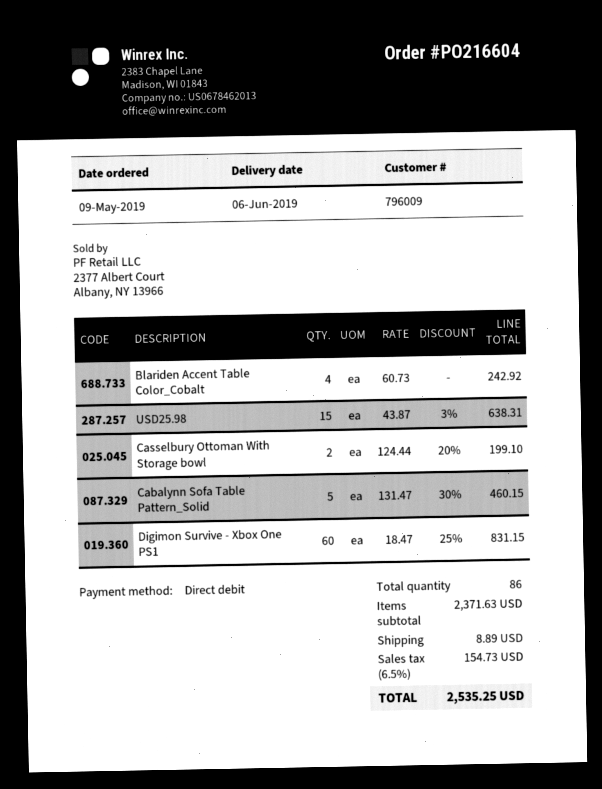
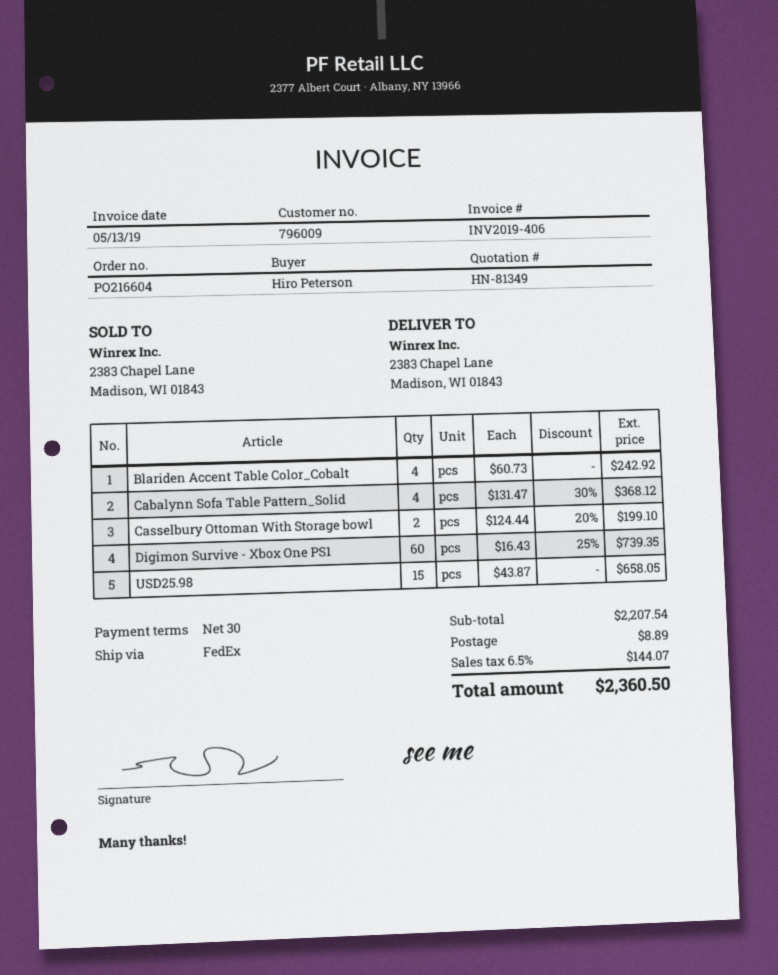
USD25.98: 15 x 43.87 - 3% = 638.31 -> 15 x 43.87 = 658.05
Cabalynn Sofa Table Pattern_Solid: 5 x 131.47 - 30% = 460.15 -> 4 x 131.47 - 30% = 368.12
Digimon Survive - Xbox One PS1: 60 x 18.47 - 25% = 831.15 -> 60 x 16.43 - 25% = 739.35
subtotal: 2371.63 -> 2207.54
tax: 6.5% = 154.73 -> 6.5% = 144.07
total: 2535.25 -> 2360.50

